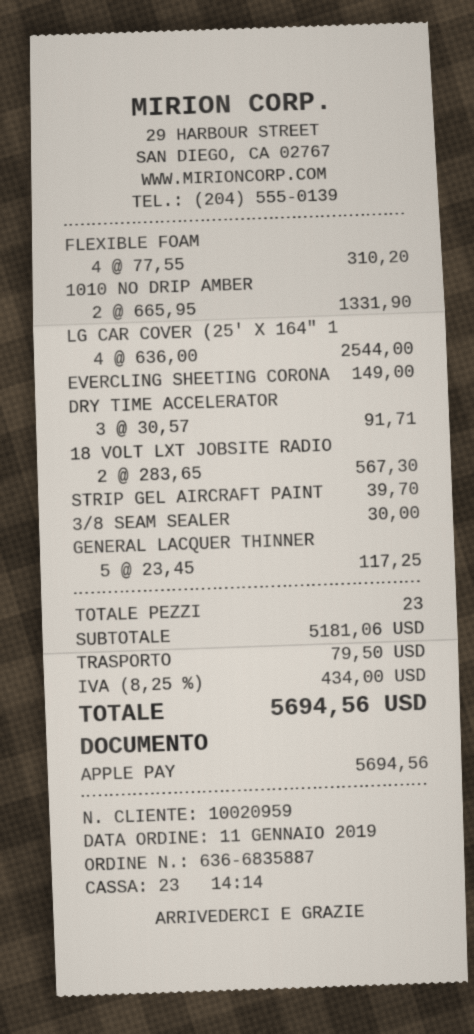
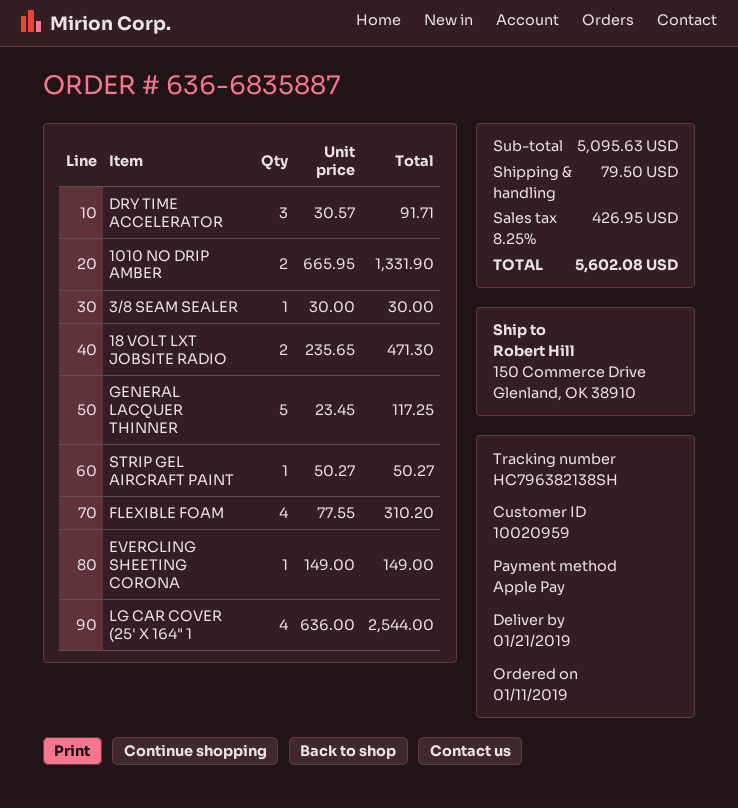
18 VOLT LXT JOBSITE RADIO: 2 x 283.65 = 567.30 -> 2 x 235.65 = 471.30
STRIP GEL AIRCRAFT PAINT: 1 x 39.70 = 39.70 -> 1 x 50.27 = 50.27
subtotal: 5181.06 -> 5095.63
tax: 8.25% = 434.00 -> 8.25% = 426.95
total: 5694.56 -> 5602.08

